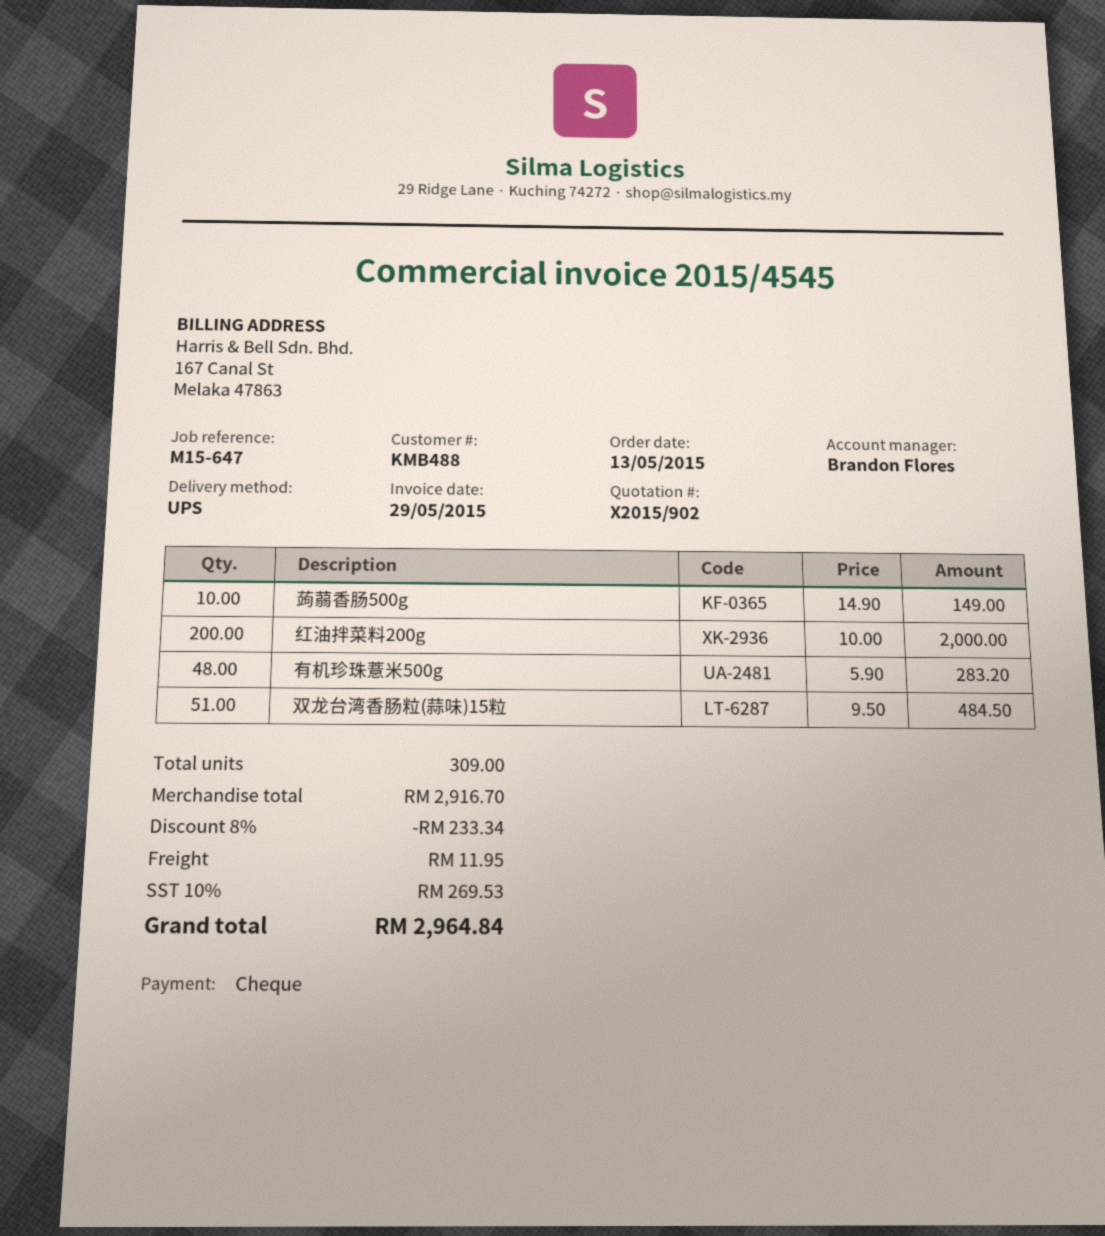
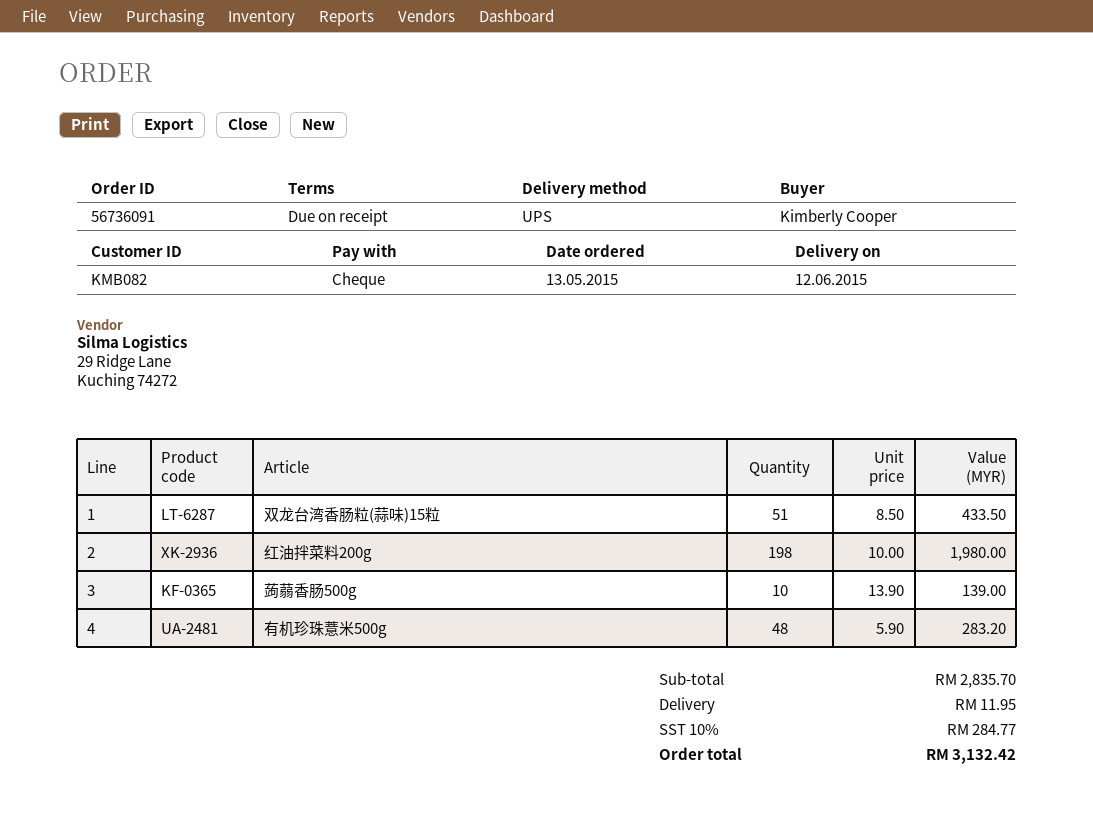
customer number: KMB488 -> KMB082
蒟蒻香肠500g: 10 x 14.90 = 149.00 -> 10 x 13.90 = 139.00
红油拌菜料200g: 200 x 10.00 = 2000.00 -> 198 x 10.00 = 1980.00
双龙台湾香肠粒(蒜味)15粒: 51 x 9.50 = 484.50 -> 51 x 8.50 = 433.50
subtotal: 2916.70 -> 2835.70
discount: 8% = 233.34 -> none
tax: 10% = 269.53 -> 10% = 284.77
total: 2964.84 -> 3132.42

